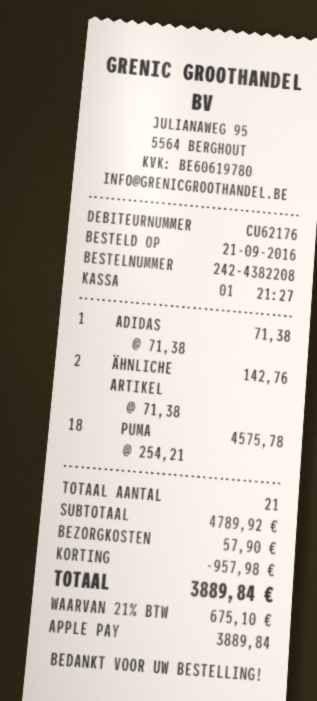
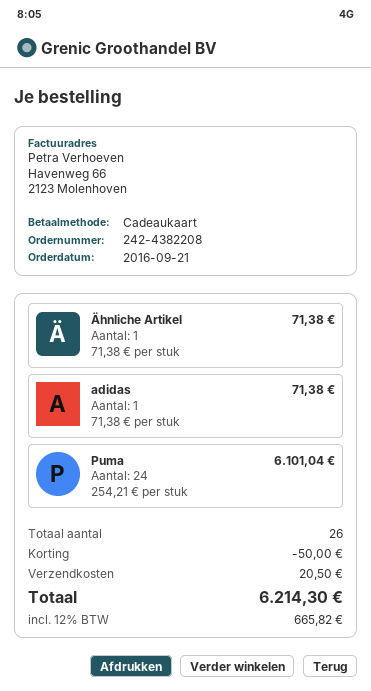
payment method: Apple Pay -> gift card
ÄHNLICHE ARTIKEL: 2 x 71.38 = 142.76 -> 1 x 71.38 = 71.38
PUMA: 18 x 254.21 = 4575.78 -> 24 x 254.21 = 6101.04
total quantity: 21 -> 26
discount: 957.98 -> 50.00
shipping: 57.90 -> 20.50
tax: 21% = 675.10 -> 12% = 665.82
total: 3889.84 -> 6214.30

